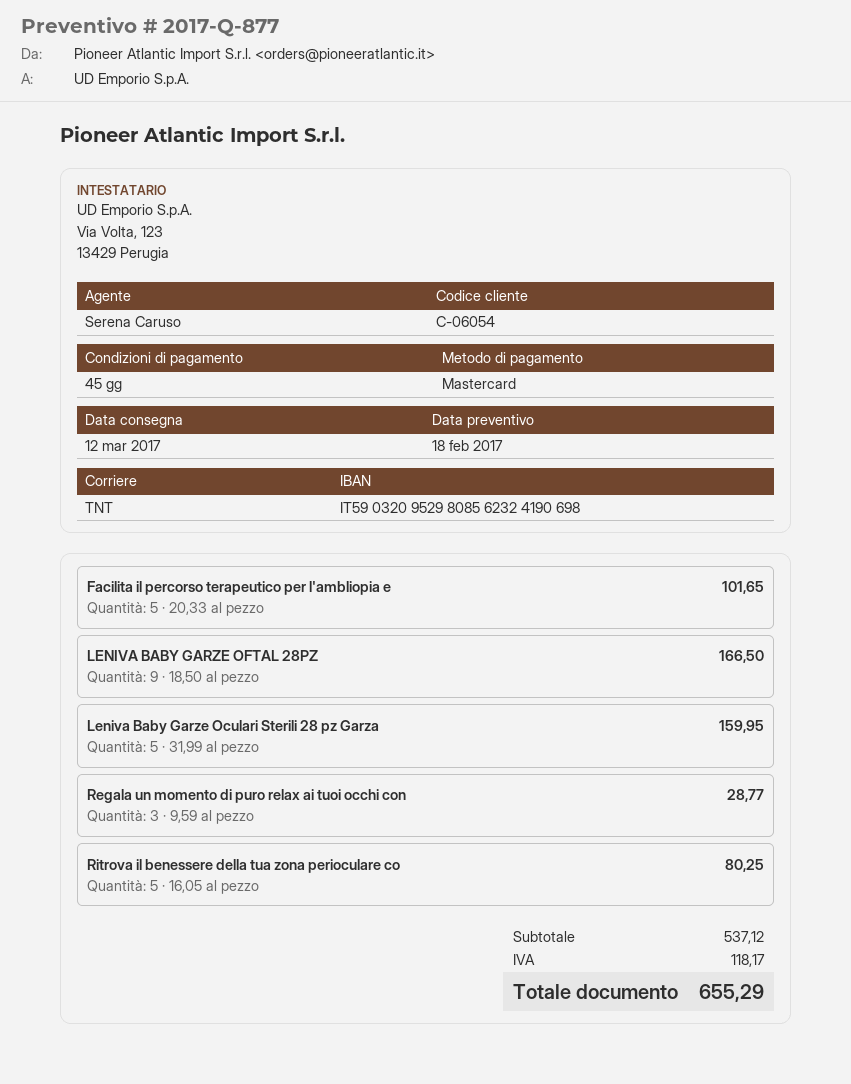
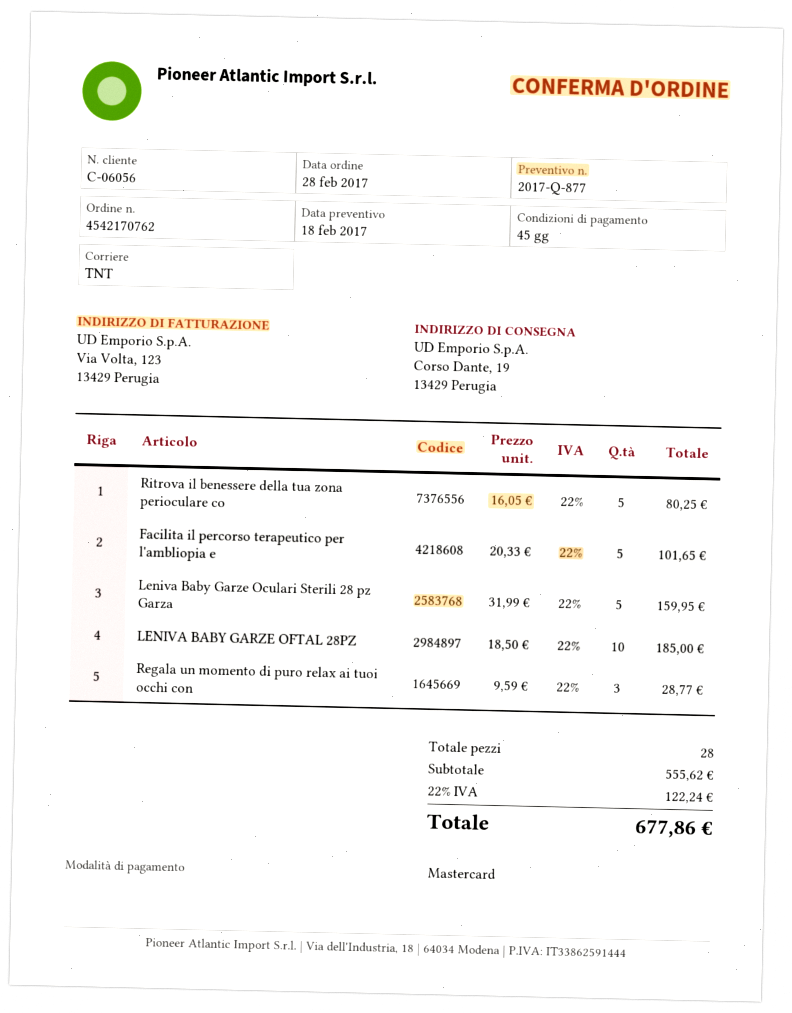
customer number: C-06054 -> C-06056
LENIVA BABY GARZE OFTAL 28PZ: 9 x 18.50 = 166.50 -> 10 x 18.50 = 185.00
subtotal: 537.12 -> 555.62
tax: 118.17 -> 122.24
total: 655.29 -> 677.86

